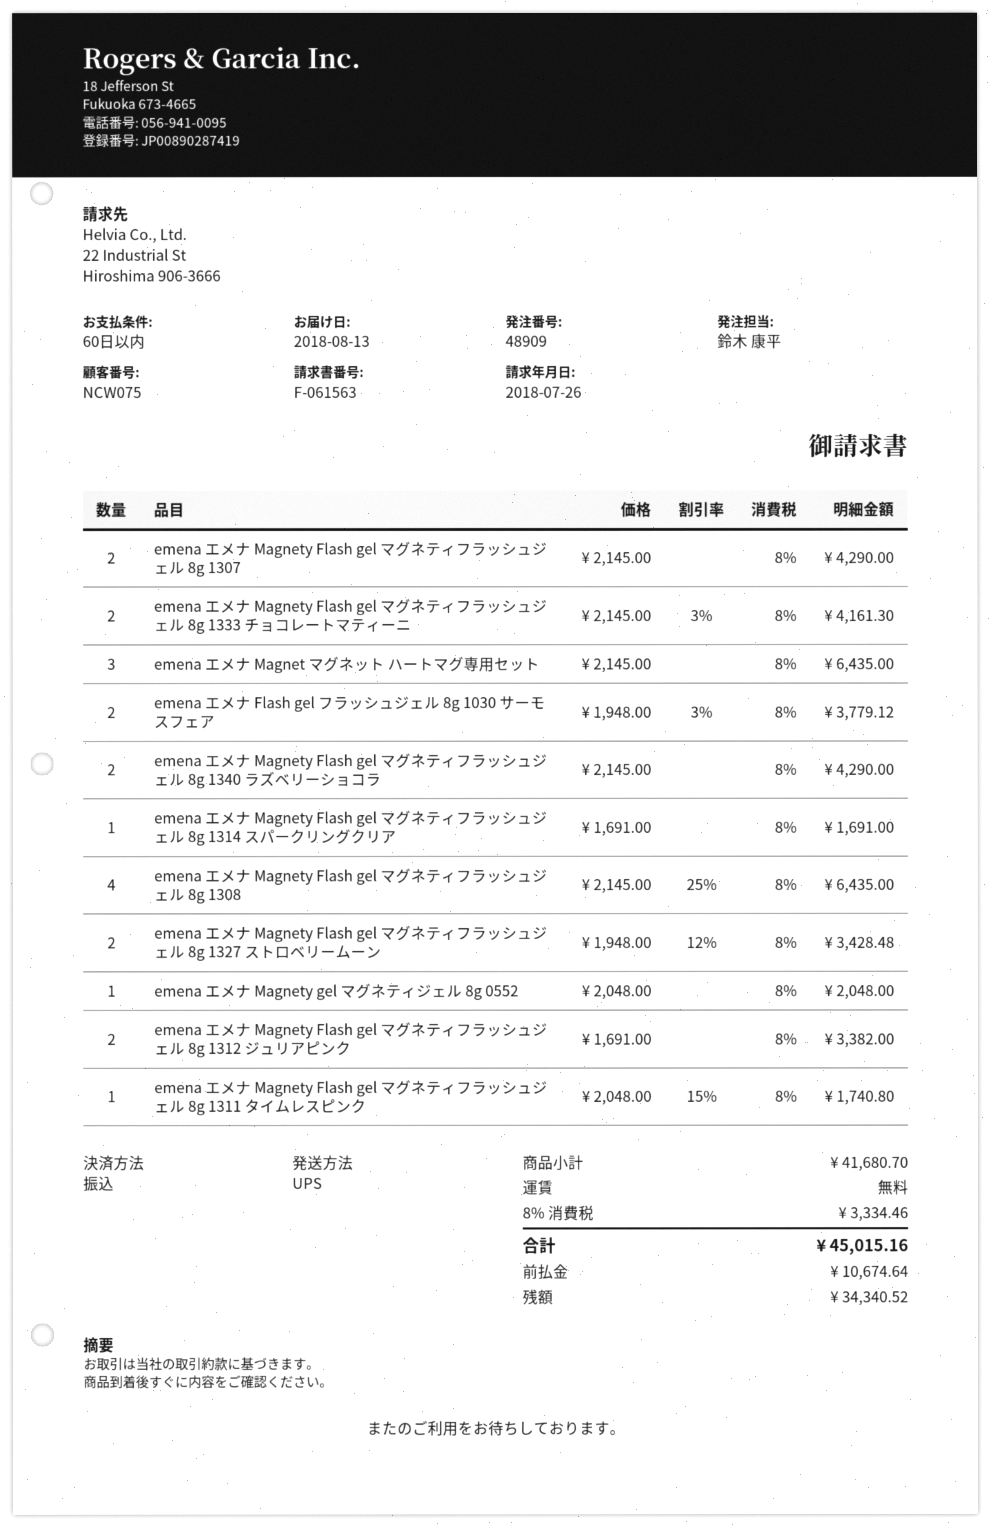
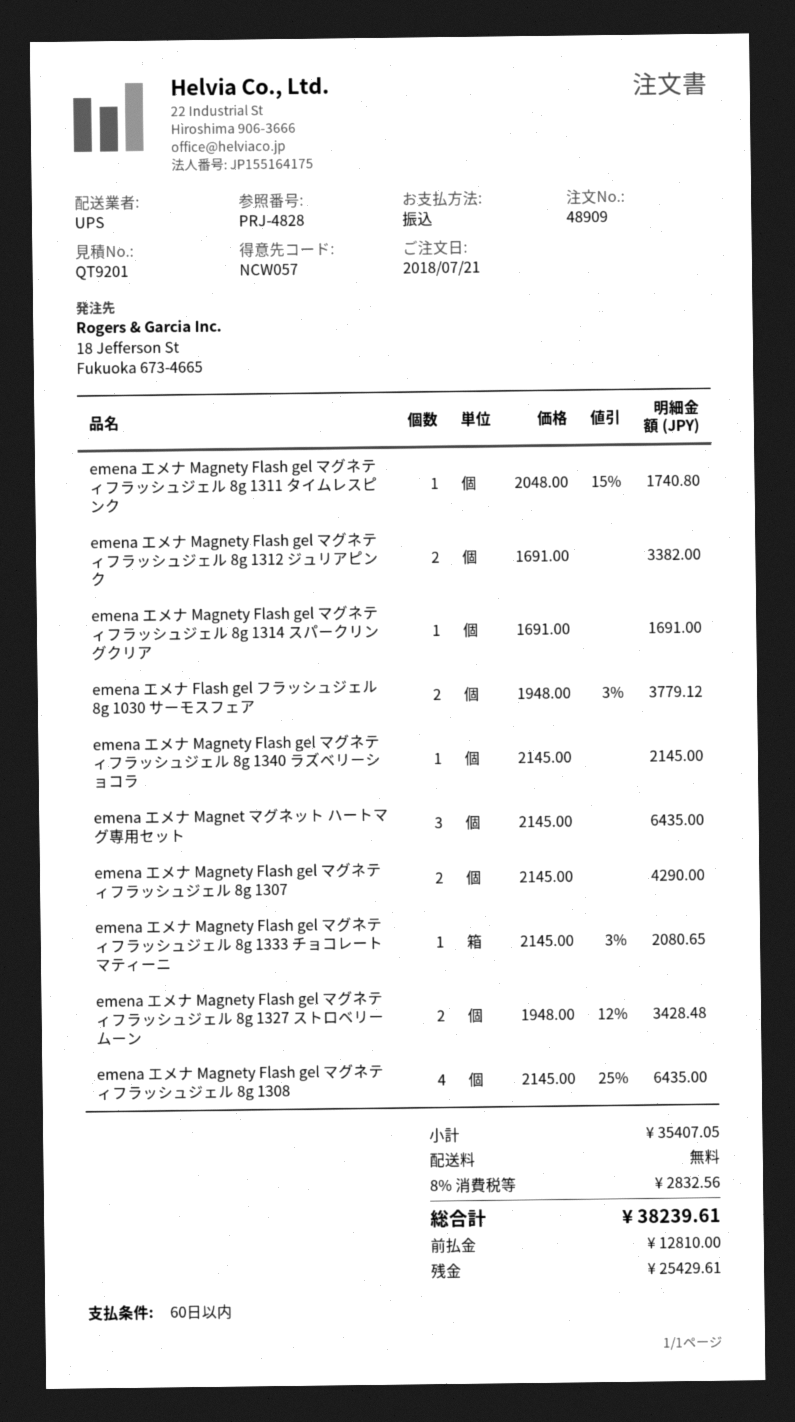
customer number: NCW075 -> NCW057
emena エメナ Magnety Flash gel マグネティフラッシュジェル 8g 1333 チョコレートマティーニ: 2 x 2145.00 - 3% = 4161.30 -> 1 x 2145.00 - 3% = 2080.65
emena エメナ Magnety Flash gel マグネティフラッシュジェル 8g 1340 ラズベリーショコラ: 2 x 2145.00 = 4290.00 -> 1 x 2145.00 = 2145.00
emena エメナ Magnety gel マグネティジェル 8g 0552: 1 x 2048.00 = 2048.00 -> none
subtotal: 41680.70 -> 35407.05
tax: 8% = 3334.46 -> 8% = 2832.56
total: 45015.16 -> 38239.61
deposit: 10674.64 -> 12810.00
balance: 34340.52 -> 25429.61

